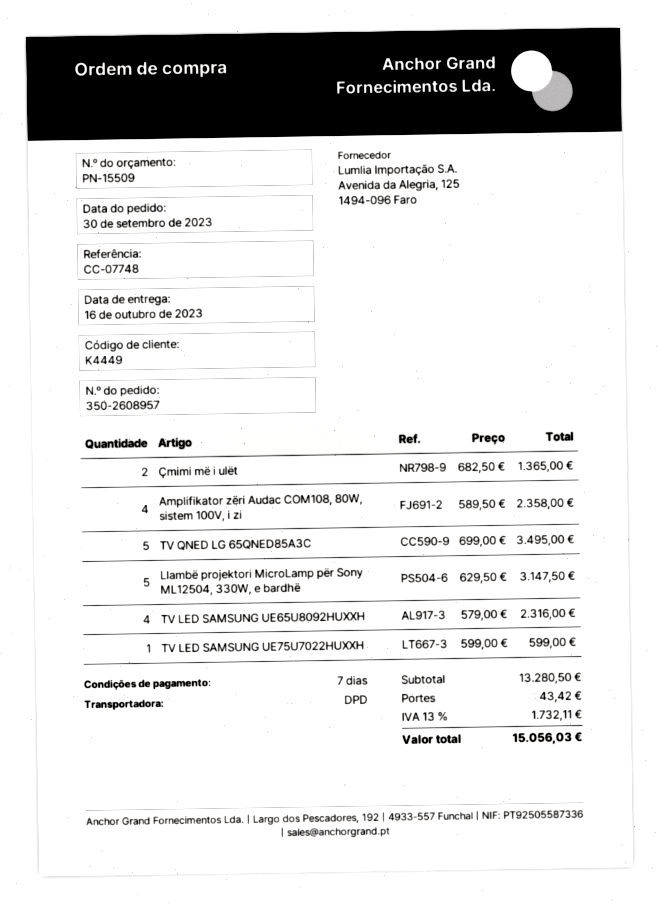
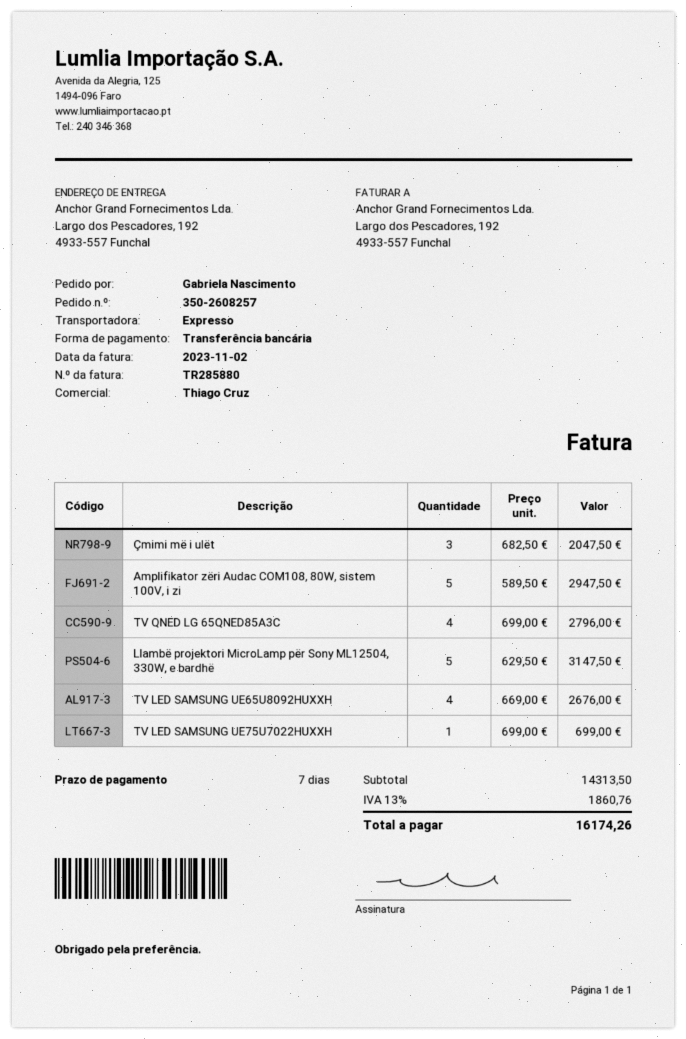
order number: 350-2608957 -> 350-2608257
shipping method: DPD -> express
Çmimi më i ulët: 2 x 682.50 = 1365.00 -> 3 x 682.50 = 2047.50
Amplifikator zëri Audac COM108, 80W, sistem 100V, i zi: 4 x 589.50 = 2358.00 -> 5 x 589.50 = 2947.50
TV QNED LG 65QNED85A3C: 5 x 699.00 = 3495.00 -> 4 x 699.00 = 2796.00
TV LED SAMSUNG UE65U8092HUXXH: 4 x 579.00 = 2316.00 -> 4 x 669.00 = 2676.00
TV LED SAMSUNG UE75U7022HUXXH: 1 x 599.00 = 599.00 -> 1 x 699.00 = 699.00
subtotal: 13280.50 -> 14313.50
shipping: 43.42 -> none
tax: 13% = 1732.11 -> 13% = 1860.76
total: 15056.03 -> 16174.26

